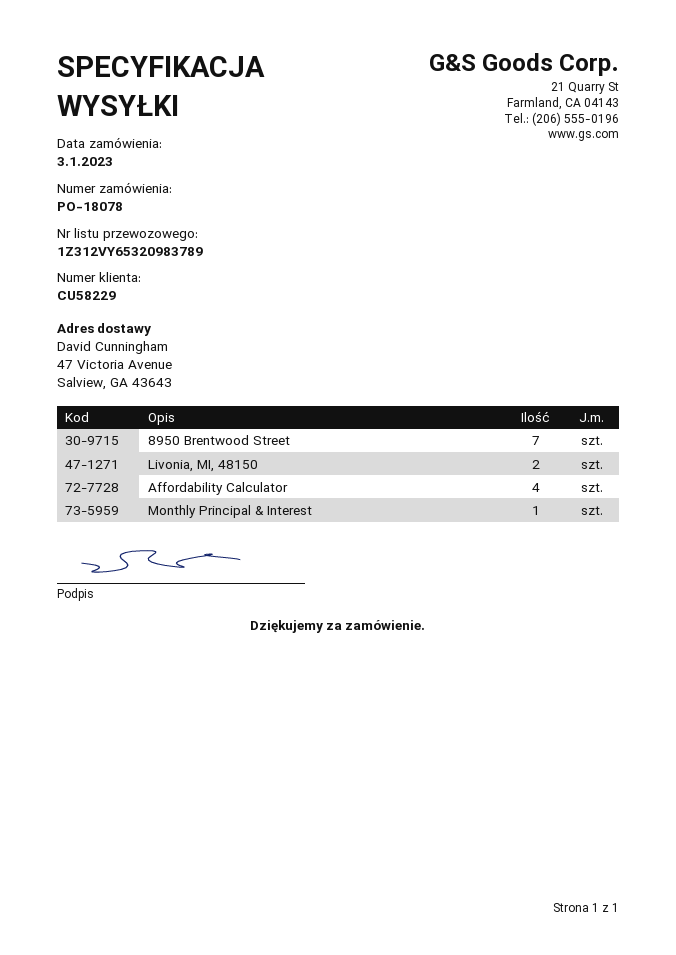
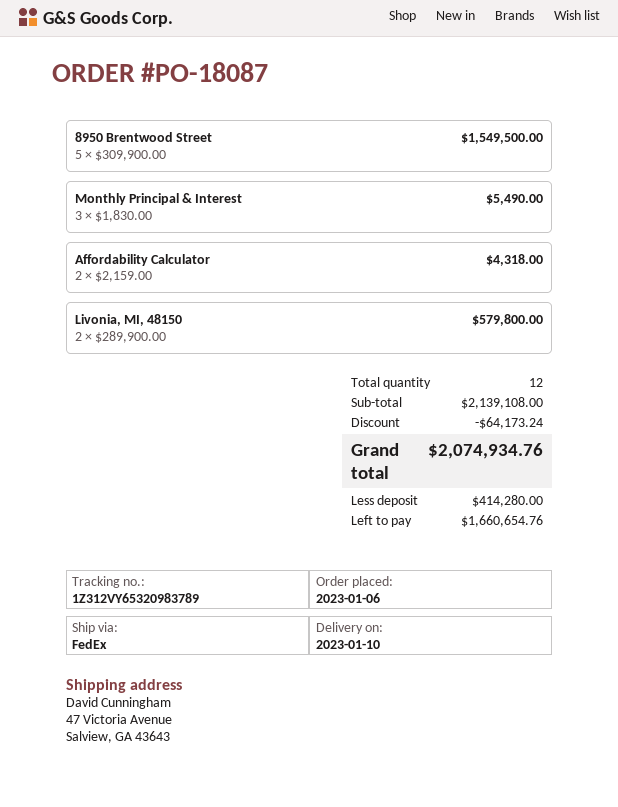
order number: PO-18078 -> PO-18087
order date: 2023-01-03 -> 2023-01-06
8950 Brentwood Street: 7 -> 5
Affordability Calculator: 4 -> 2
Monthly Principal & Interest: 1 -> 3

